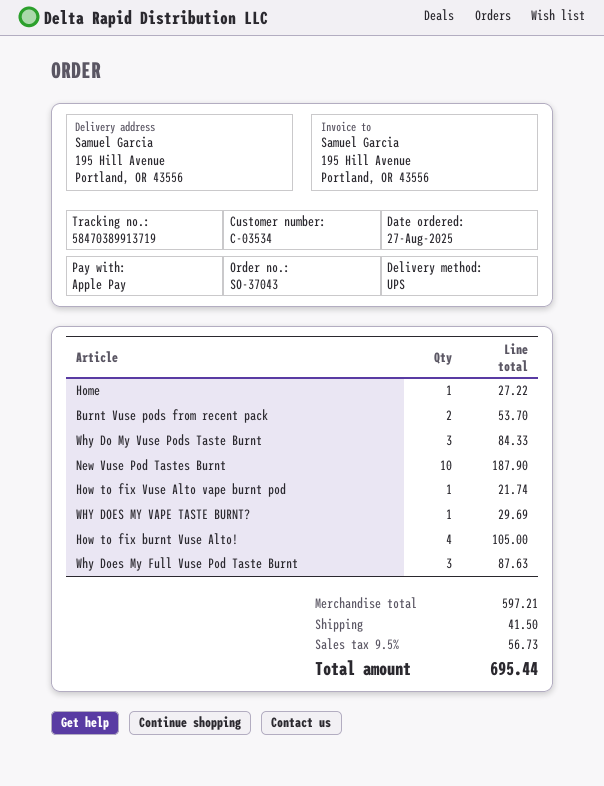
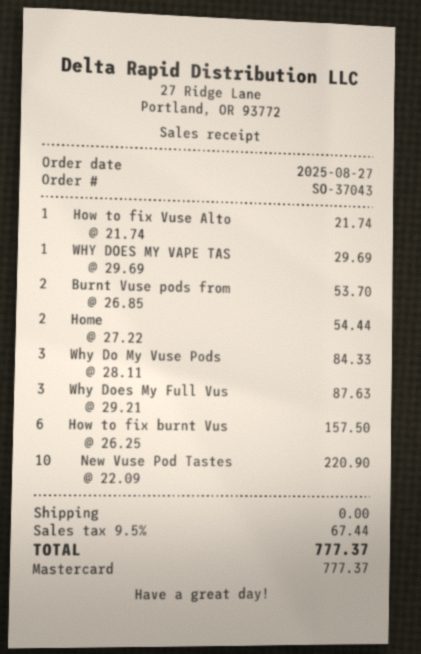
payment method: Apple Pay -> Mastercard
Home: 1 for 27.22 -> 2 for 54.44
New Vuse Pod Tastes Burnt: 10 for 187.90 -> 10 for 220.90
How to fix burnt Vuse Alto!: 4 for 105.00 -> 6 for 157.50
shipping: 41.50 -> 0.00
tax: 9.5% = 56.73 -> 9.5% = 67.44
total: 695.44 -> 777.37

